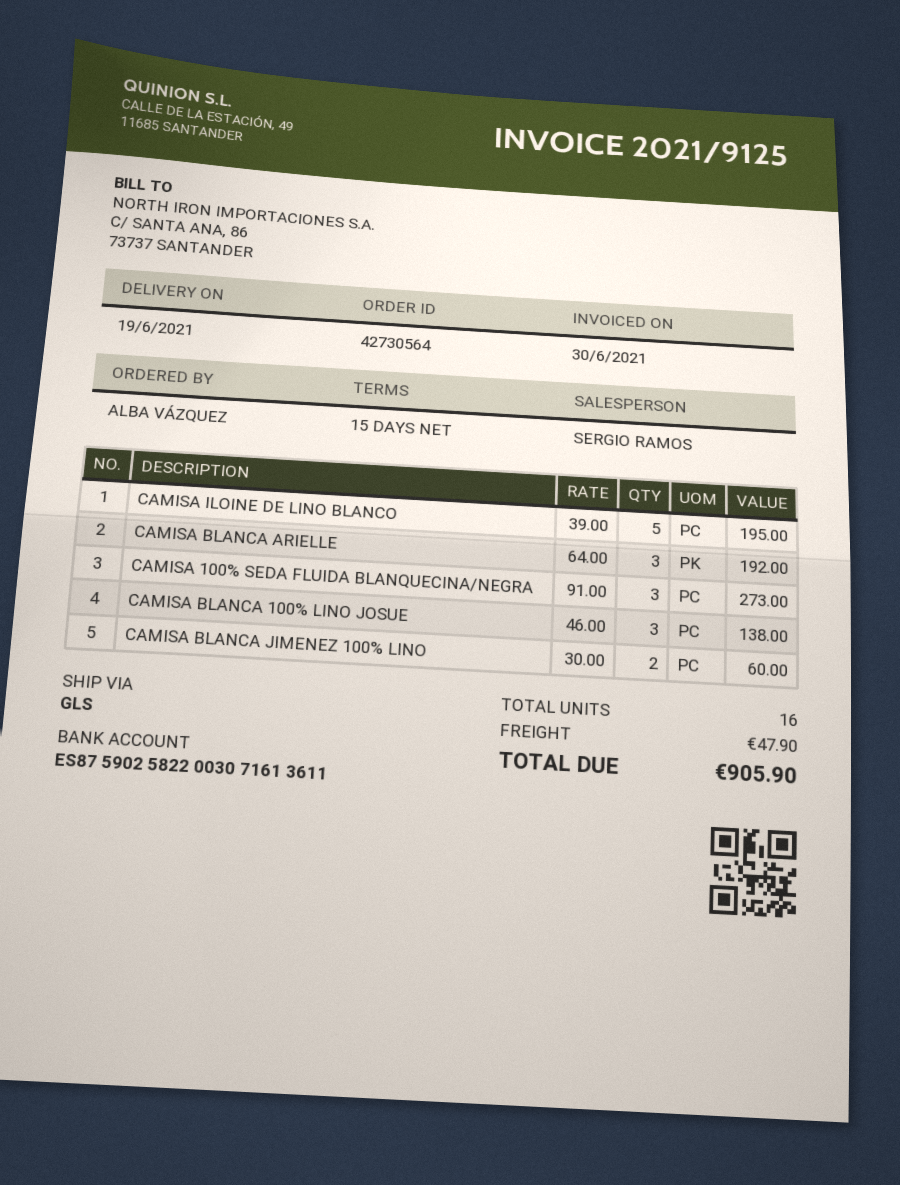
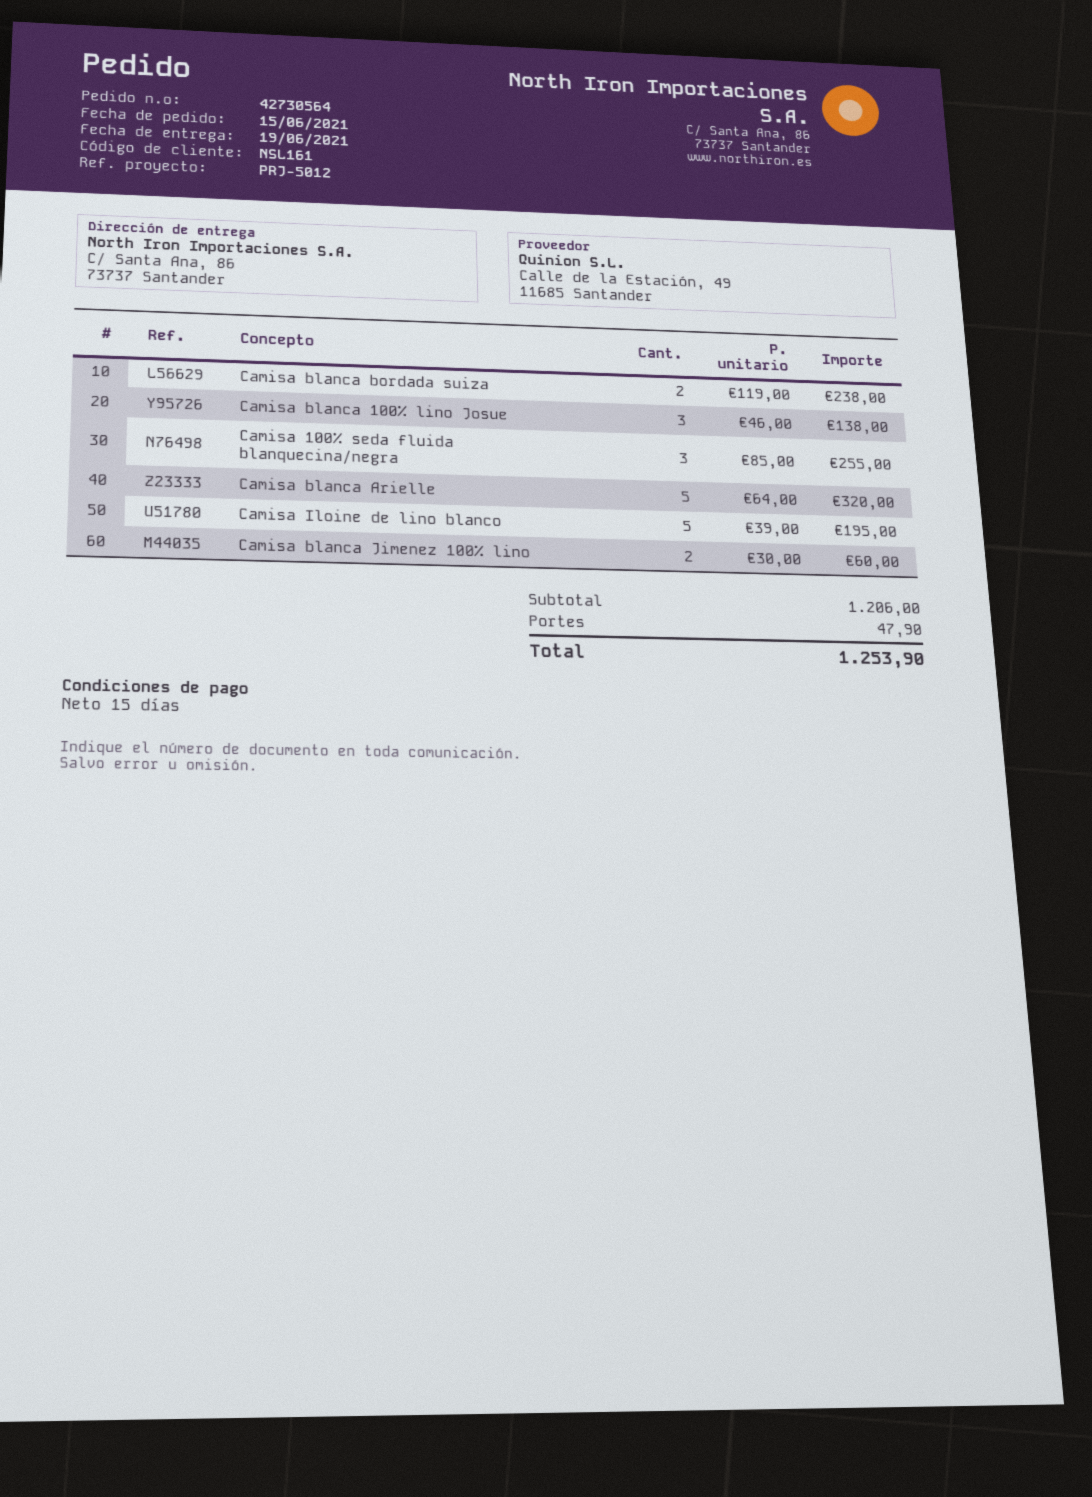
CAMISA BLANCA ARIELLE: 3 x 64.00 = 192.00 -> 5 x 64.00 = 320.00
CAMISA 100% SEDA FLUIDA BLANQUECINA/NEGRA: 3 x 91.00 = 273.00 -> 3 x 85.00 = 255.00
Camisa blanca bordada suiza: none -> 2 x 119.00 = 238.00
total: 905.90 -> 1253.90

